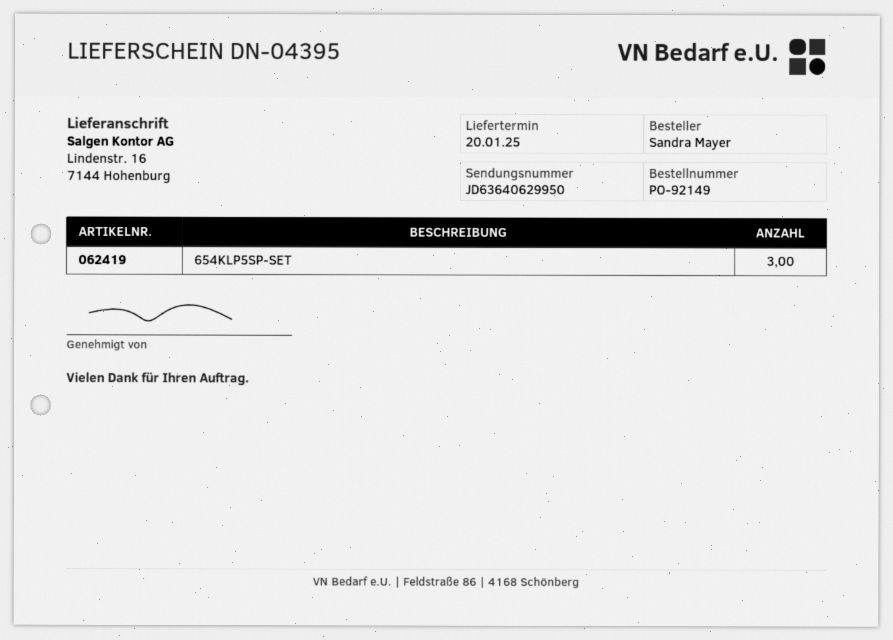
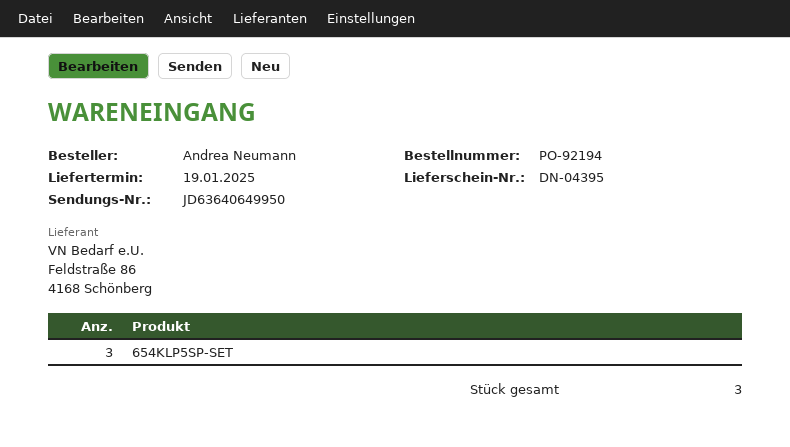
order number: PO-92149 -> PO-92194
delivery date: 2025-01-20 -> 2025-01-19
ordered by: Sandra Mayer -> Andrea Neumann
tracking number: JD63640629950 -> JD63640649950

